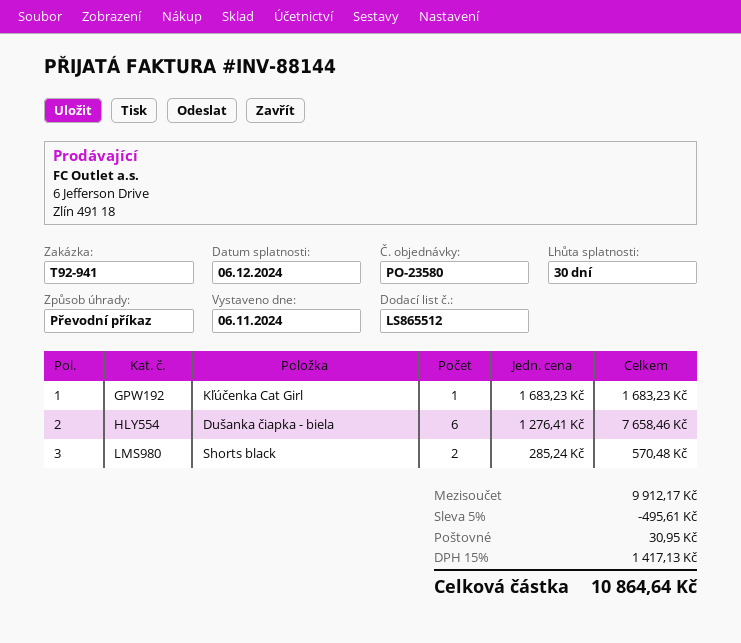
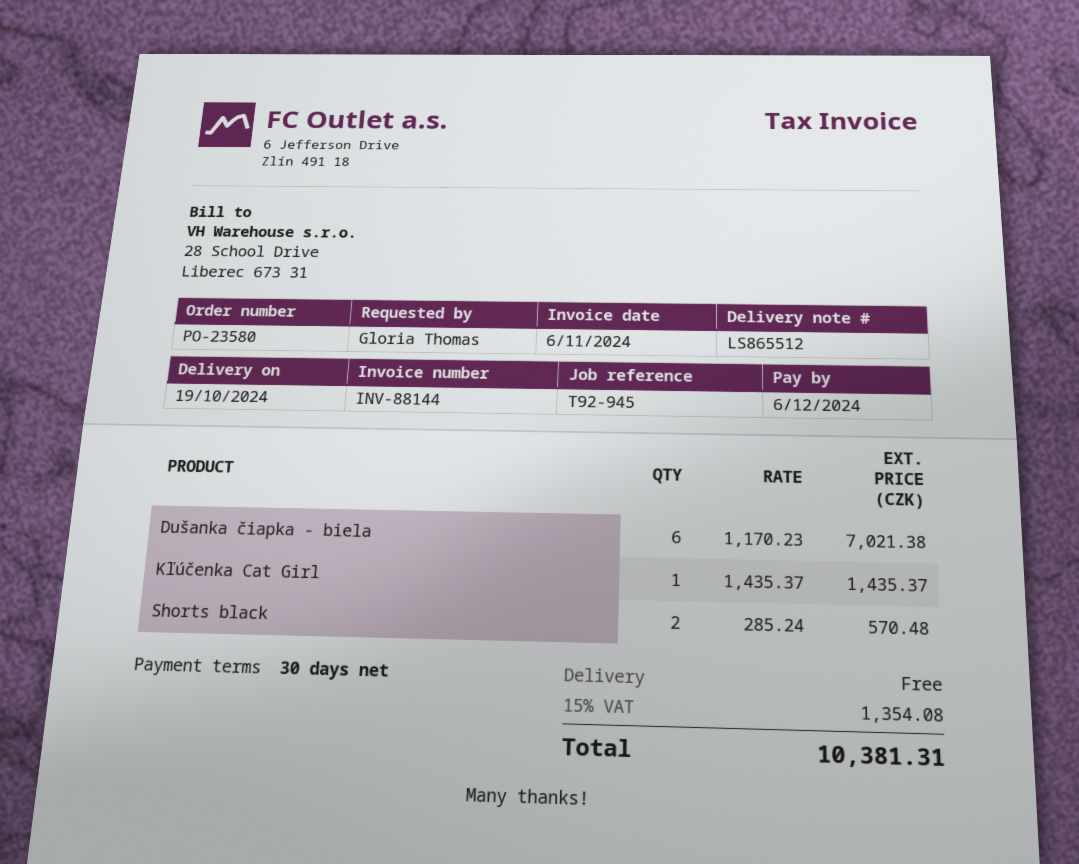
reference: T92-941 -> T92-945
Kľúčenka Cat Girl: 1 x 1683.23 = 1683.23 -> 1 x 1435.37 = 1435.37
Dušanka čiapka - biela: 6 x 1276.41 = 7658.46 -> 6 x 1170.23 = 7021.38
discount: 5% = 495.61 -> none
shipping: 30.95 -> 0.00
tax: 15% = 1417.13 -> 15% = 1354.08
total: 10864.64 -> 10381.31

